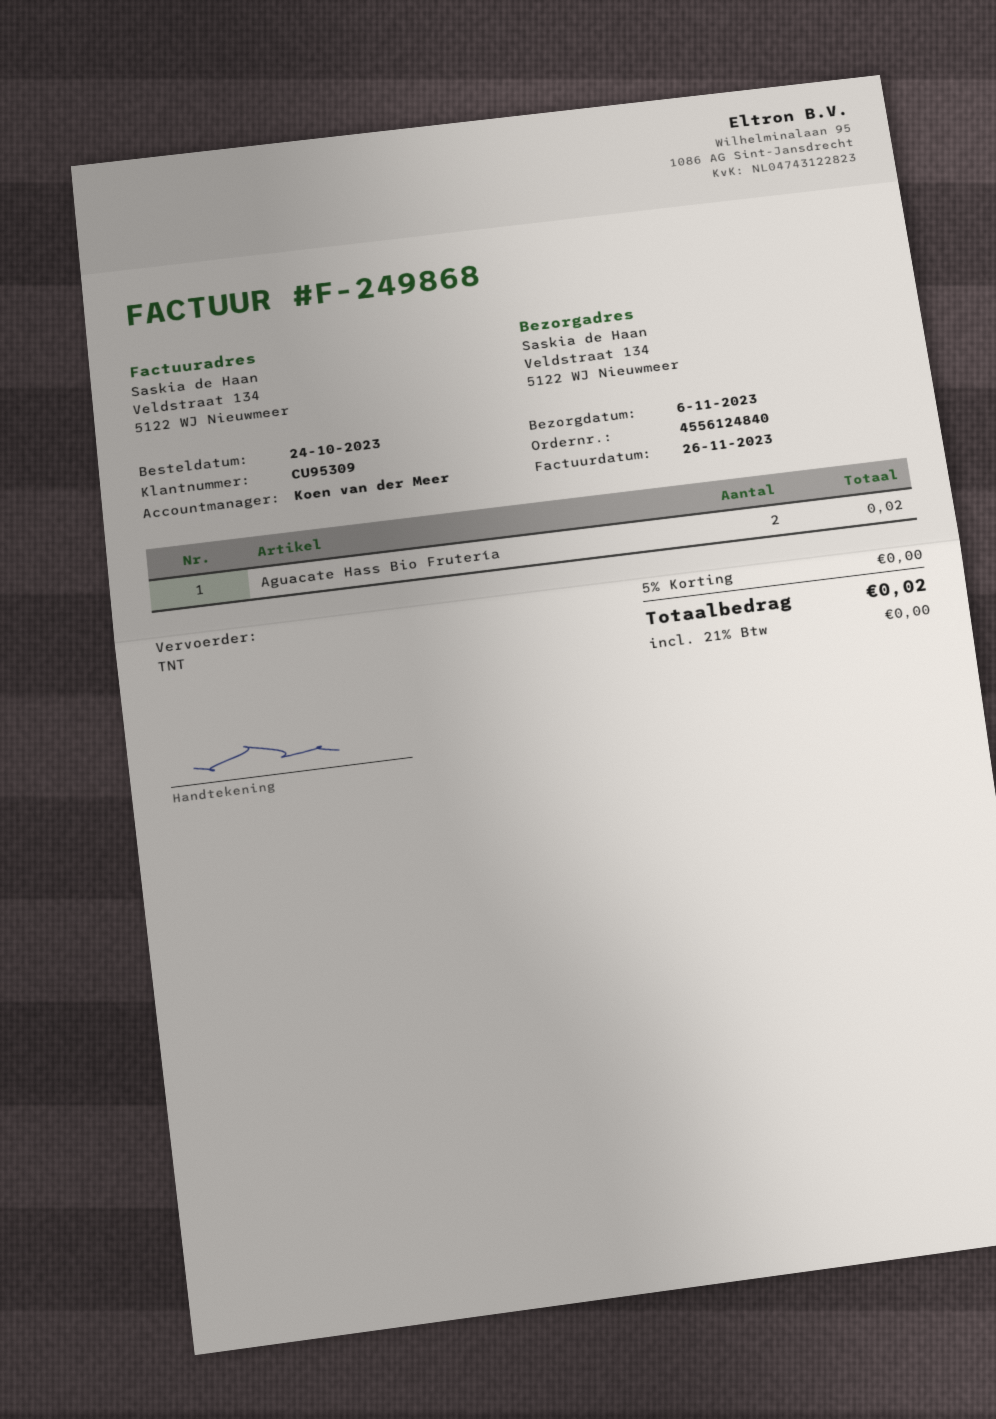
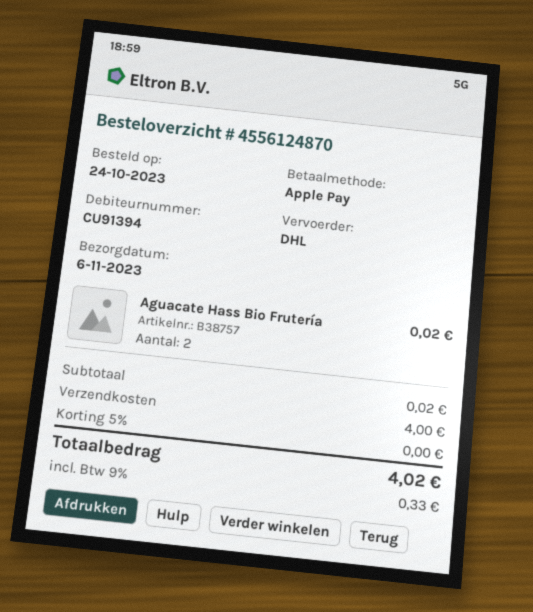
order number: 4556124840 -> 4556124870
customer number: CU95309 -> CU91394
shipping method: TNT -> DHL
shipping: none -> 4.00
tax: 21% = 0.00 -> 9% = 0.33
total: 0.02 -> 4.02

